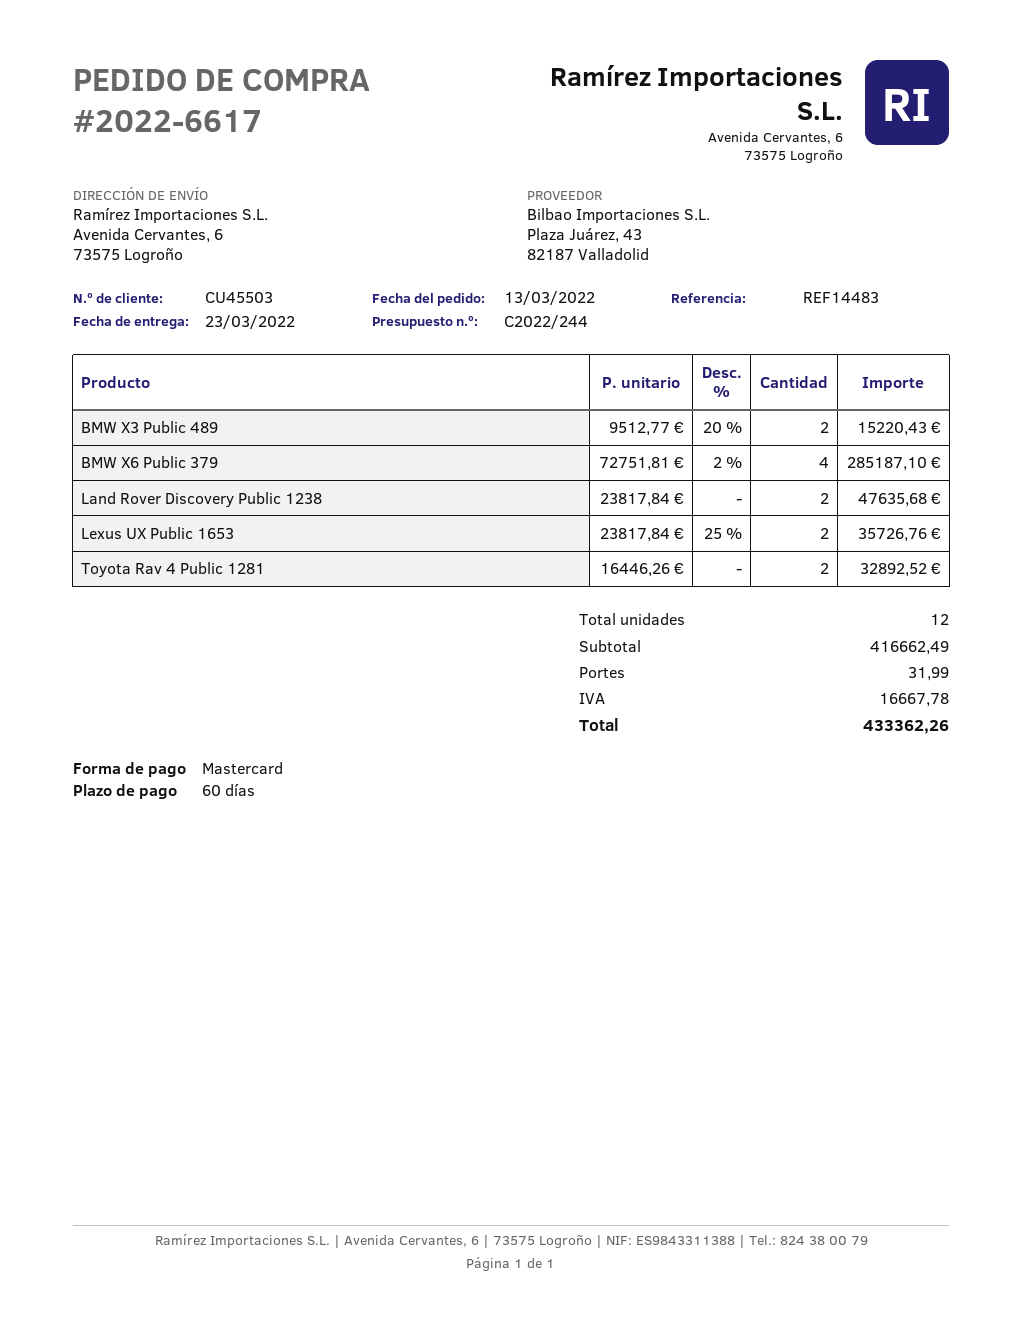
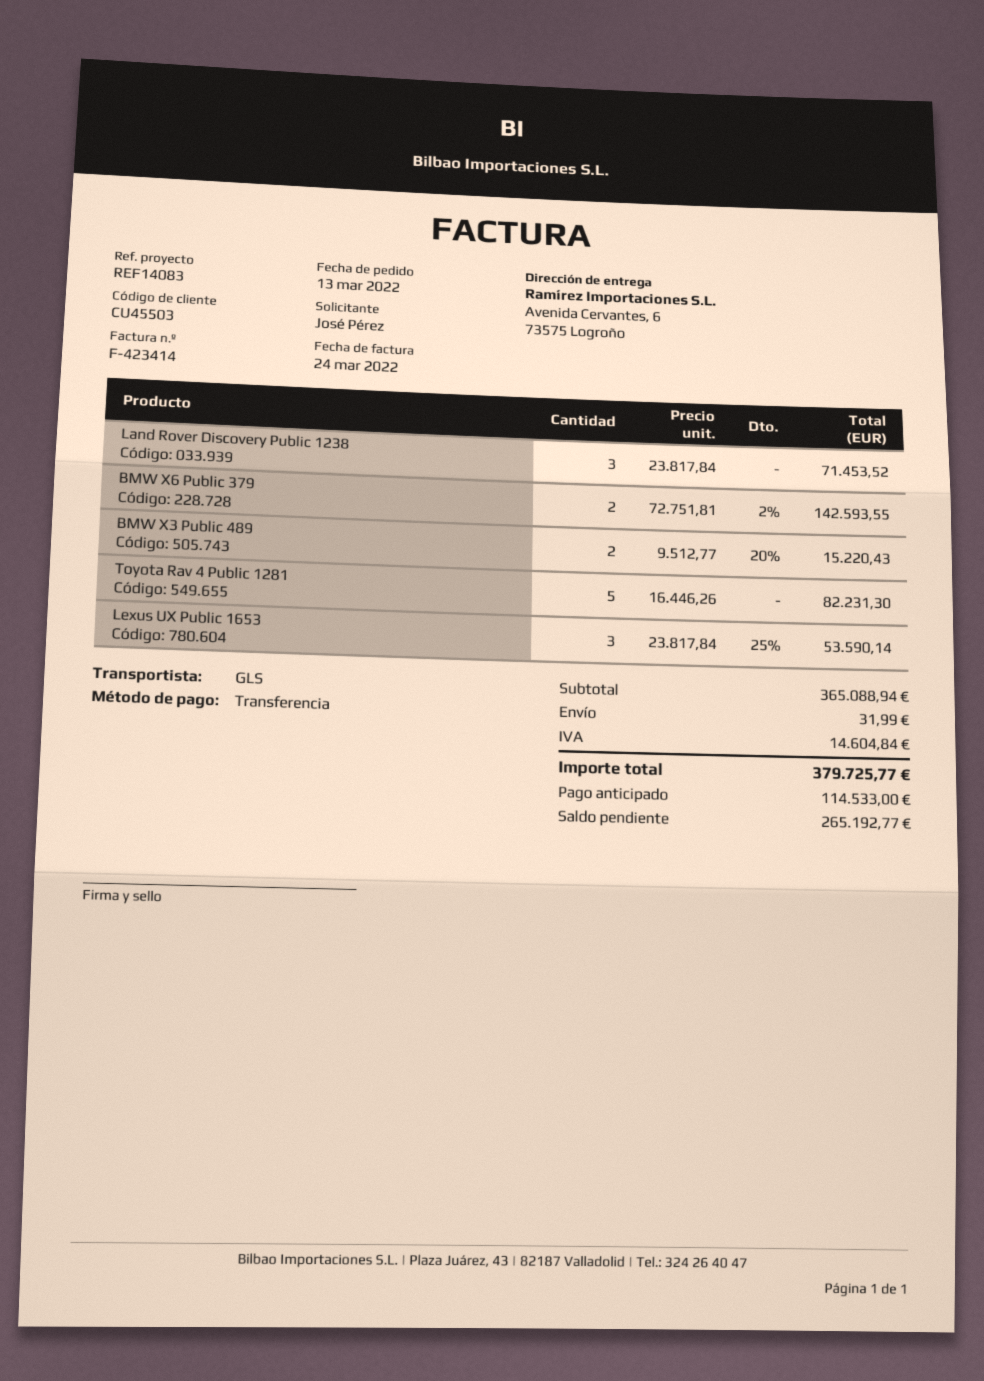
reference: REF14483 -> REF14083
payment method: Mastercard -> bank transfer
BMW X6 Public 379: 4 x 72751.81 - 2% = 285187.10 -> 2 x 72751.81 - 2% = 142593.55
Land Rover Discovery Public 1238: 2 x 23817.84 = 47635.68 -> 3 x 23817.84 = 71453.52
Lexus UX Public 1653: 2 x 23817.84 - 25% = 35726.76 -> 3 x 23817.84 - 25% = 53590.14
Toyota Rav 4 Public 1281: 2 x 16446.26 = 32892.52 -> 5 x 16446.26 = 82231.30
subtotal: 416662.49 -> 365088.94
tax: 16667.78 -> 14604.84
total: 433362.26 -> 379725.77

